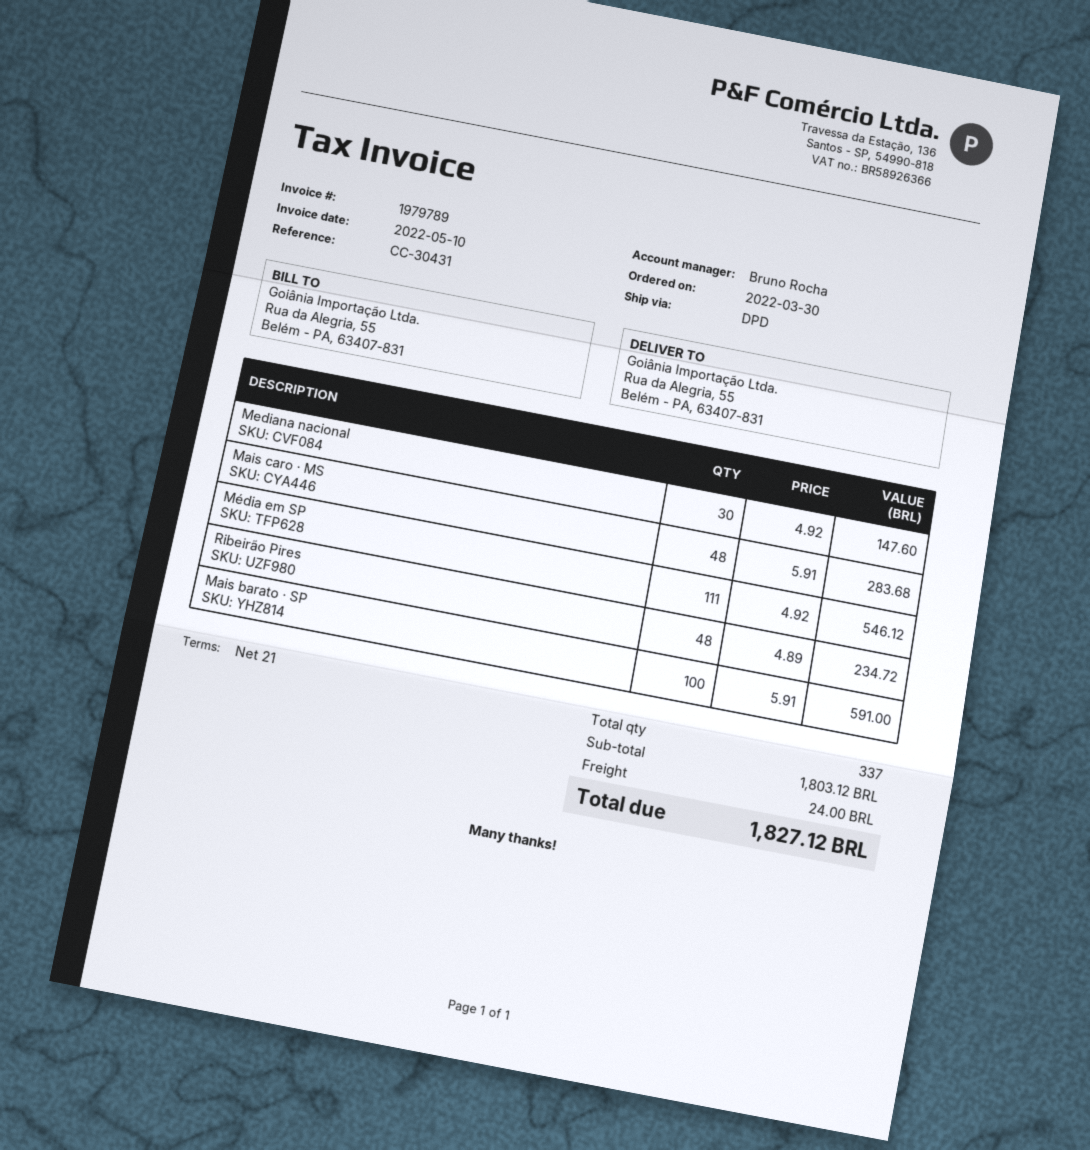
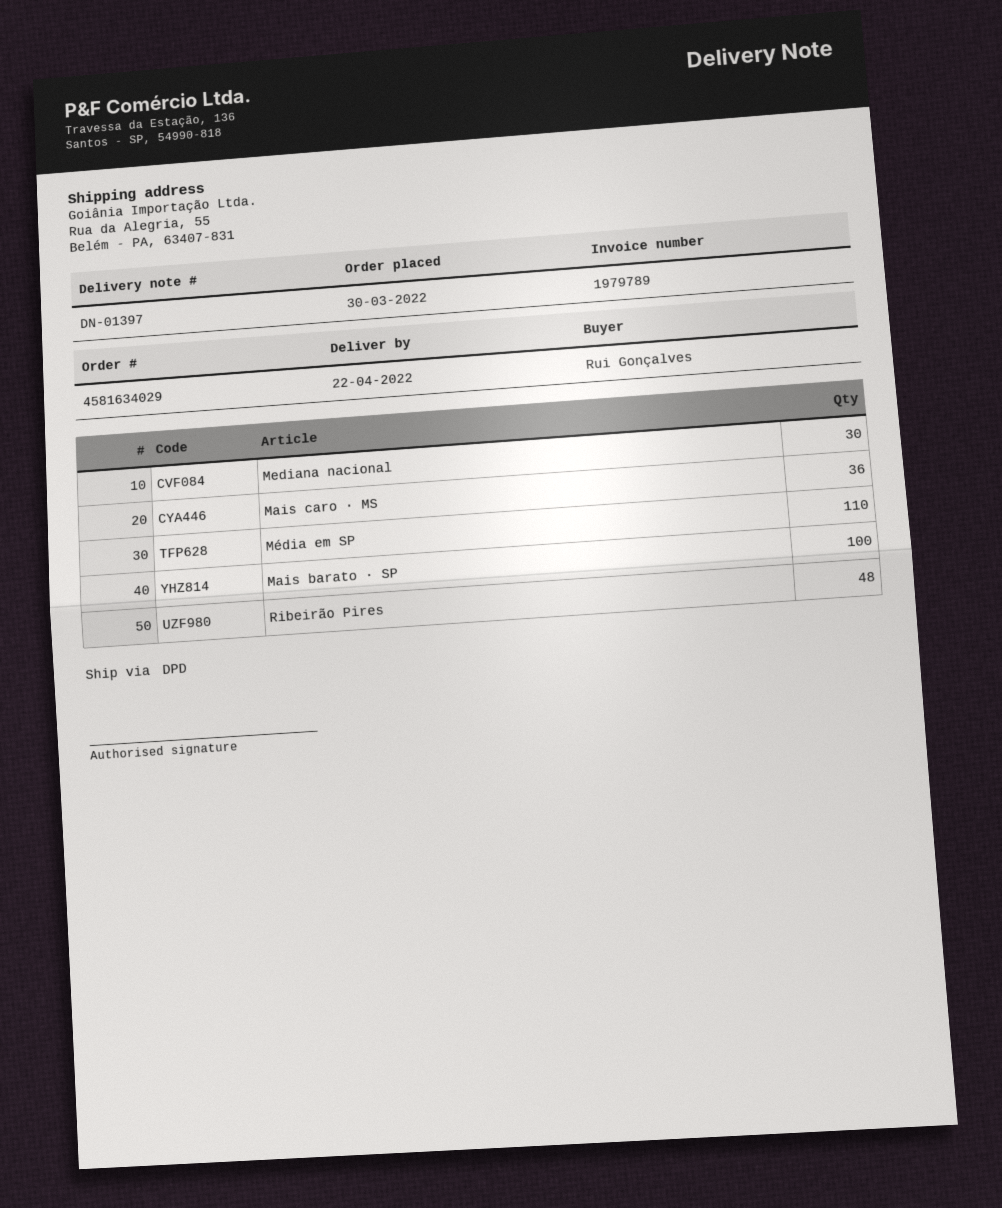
Mais caro · MS: 48 -> 36
Média em SP: 111 -> 110

